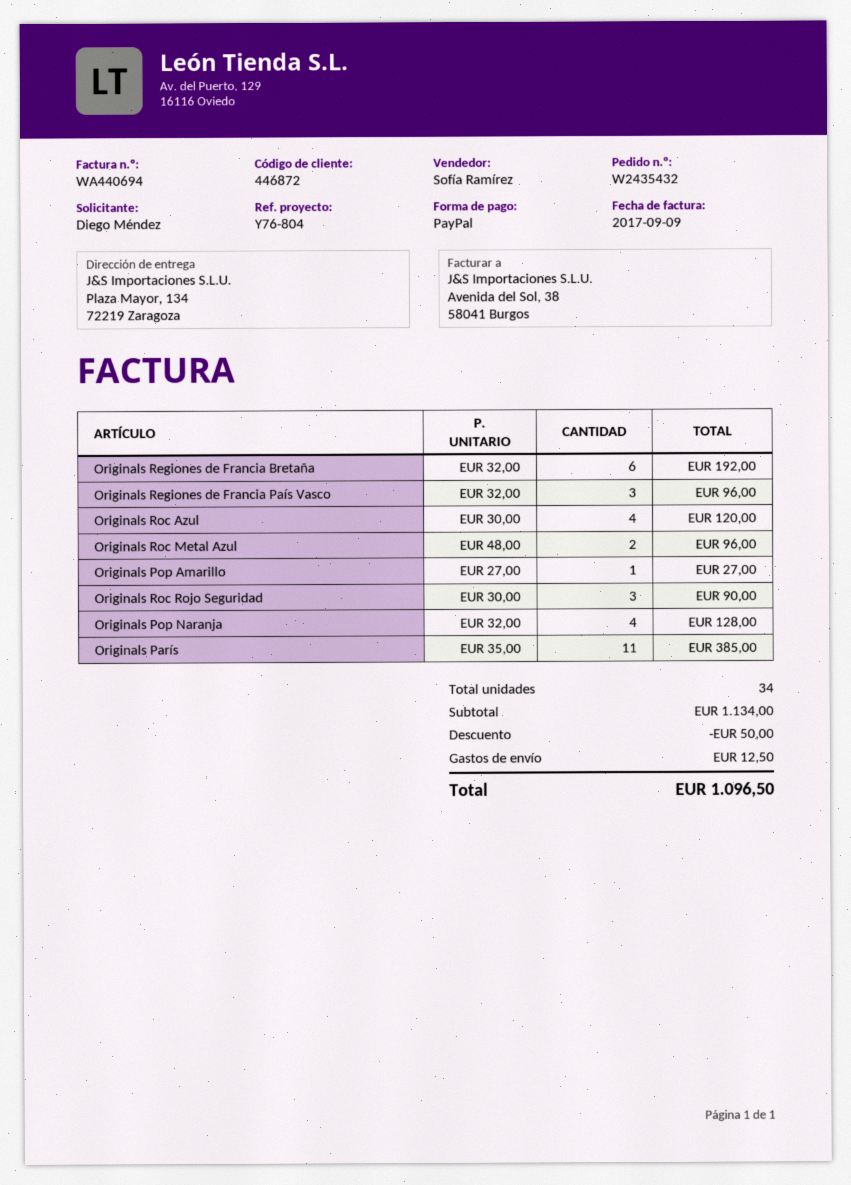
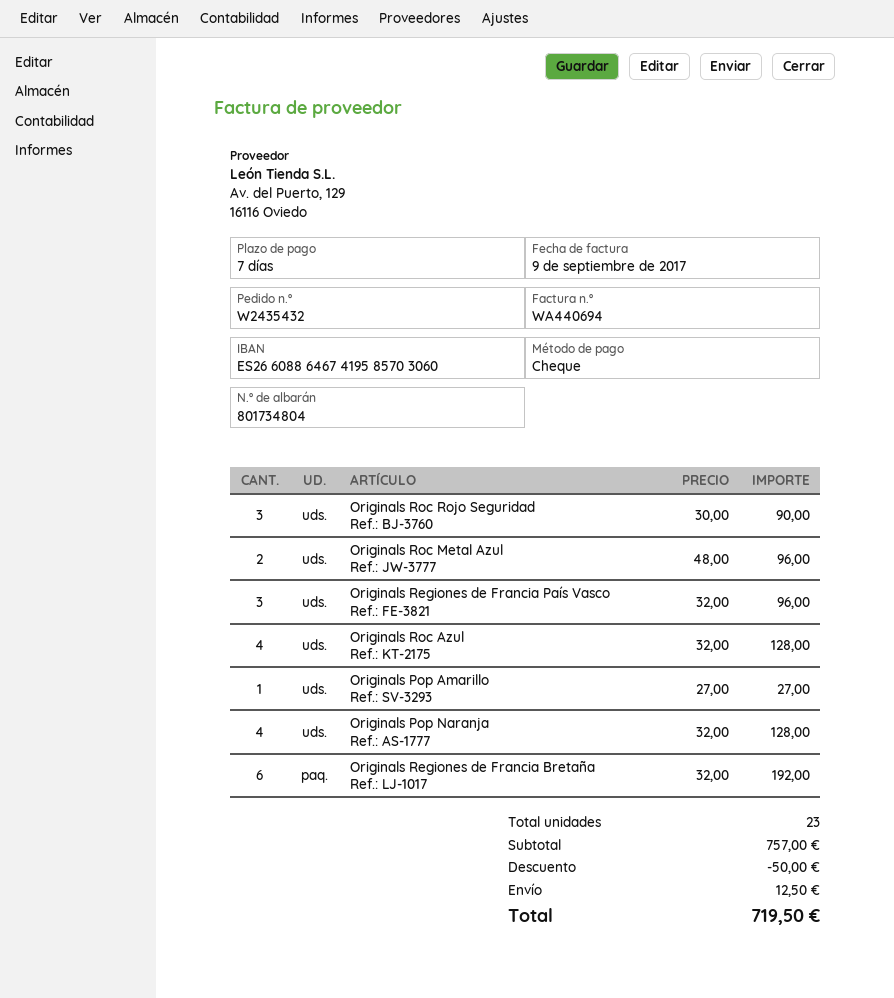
payment method: PayPal -> cheque
Originals Roc Azul: 4 x 30.00 = 120.00 -> 4 x 32.00 = 128.00
Originals París: 11 x 35.00 = 385.00 -> none
total quantity: 34 -> 23
subtotal: 1134.00 -> 757.00
total: 1096.50 -> 719.50

